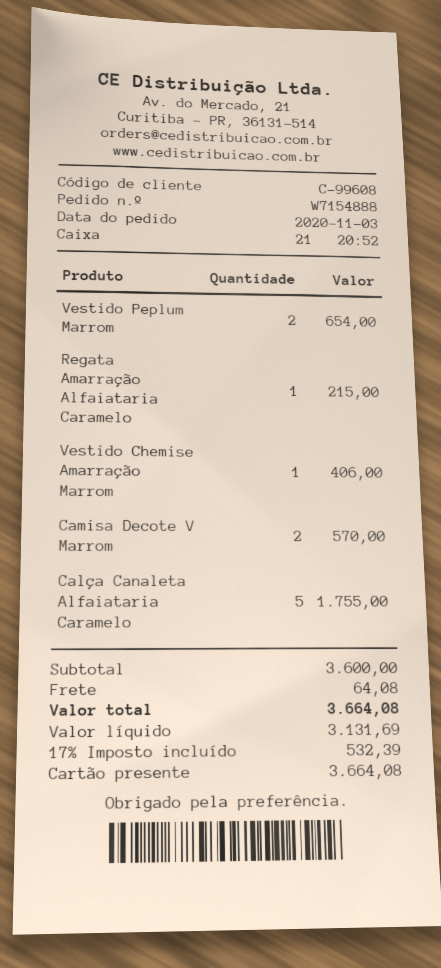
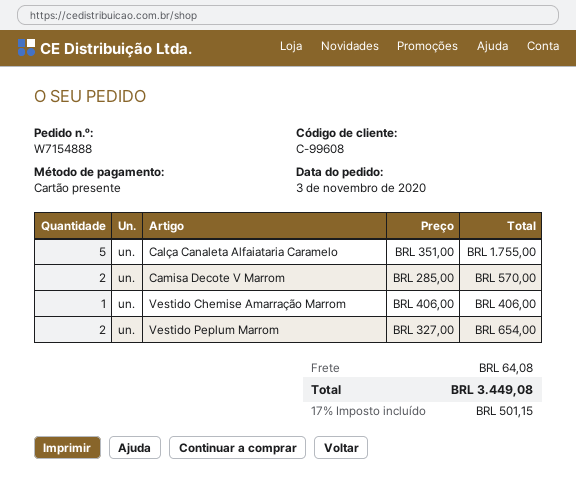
Regata Amarração Alfaiataria Caramelo: 1 for 215.00 -> none
tax: 17% = 532.39 -> 17% = 501.15
total: 3664.08 -> 3449.08

